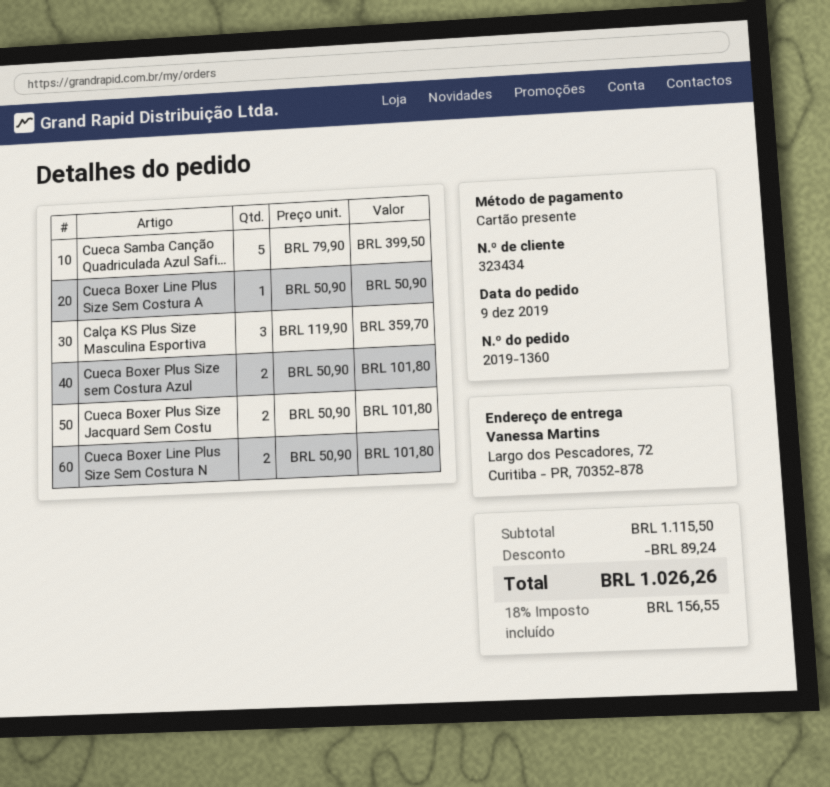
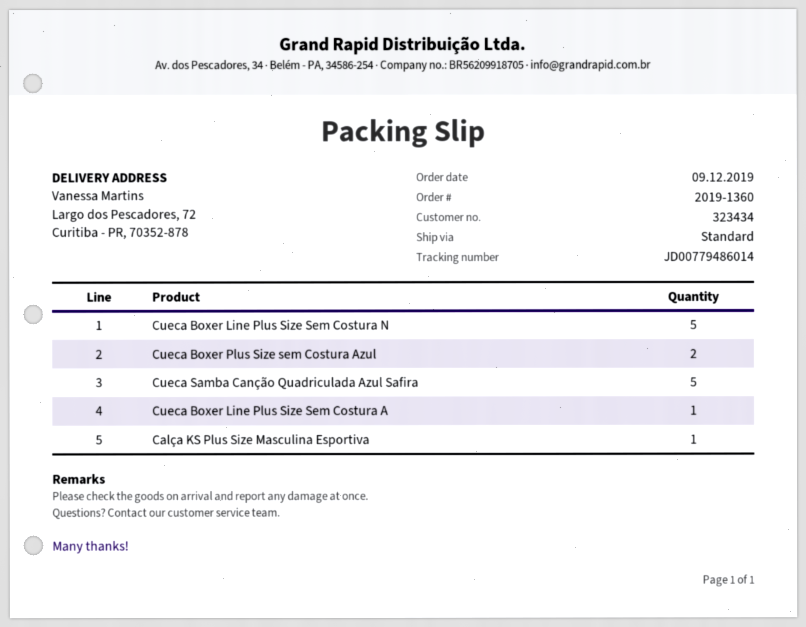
Calça KS Plus Size Masculina Esportiva: 3 -> 1
Cueca Boxer Plus Size Jacquard Sem Costu: 2 -> none
Cueca Boxer Line Plus Size Sem Costura N: 2 -> 5

